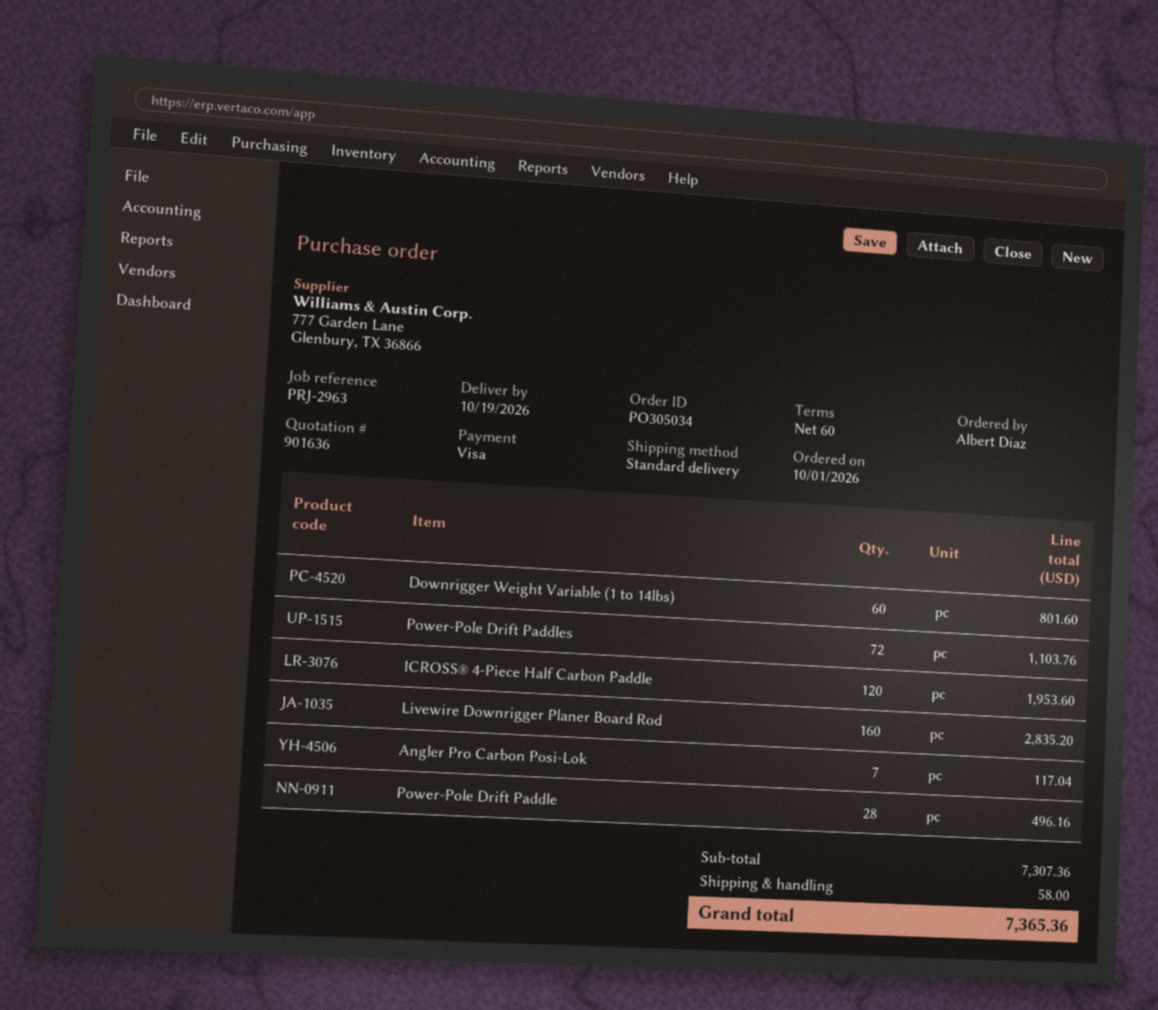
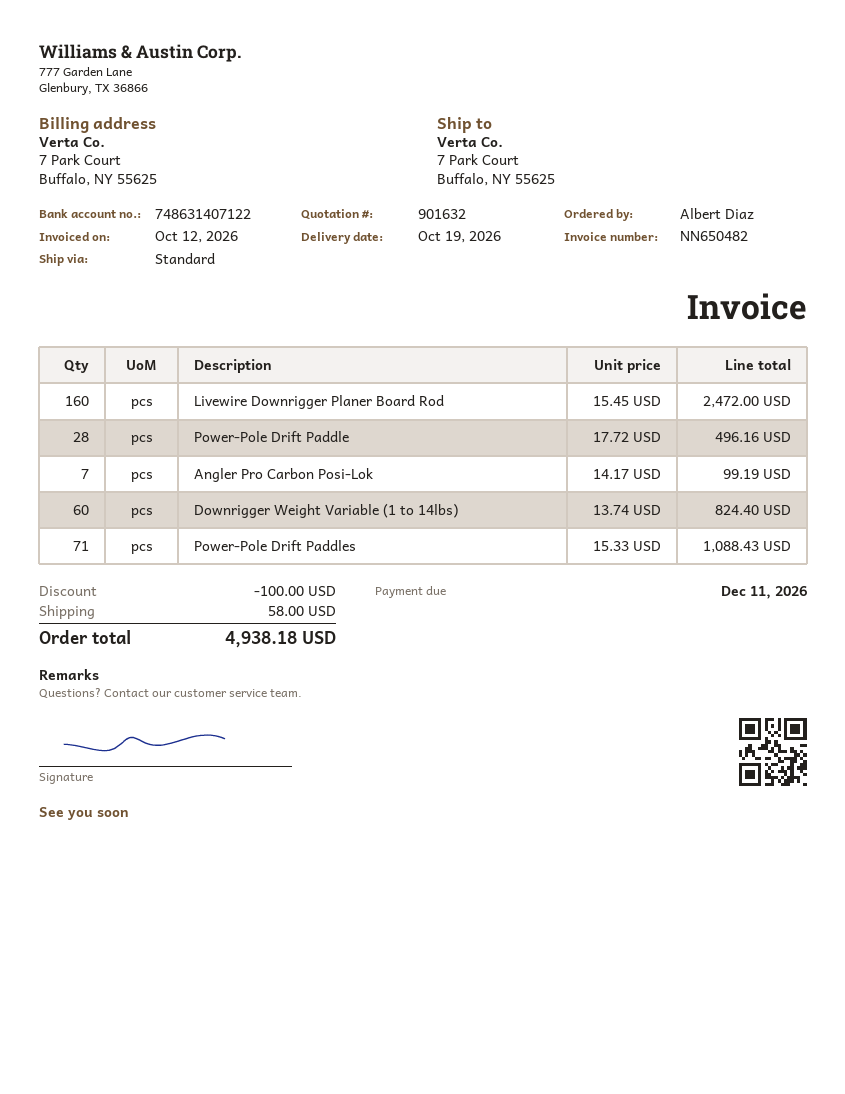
quote number: 901636 -> 901632
Downrigger Weight Variable (1 to 14lbs): 60 for 801.60 -> 60 for 824.40
Power-Pole Drift Paddles: 72 for 1103.76 -> 71 for 1088.43
ICROSS® 4-Piece Half Carbon Paddle: 120 for 1953.60 -> none
Livewire Downrigger Planer Board Rod: 160 for 2835.20 -> 160 for 2472.00
Angler Pro Carbon Posi-Lok: 7 for 117.04 -> 7 for 99.19
discount: none -> 100.00
total: 7365.36 -> 4938.18

